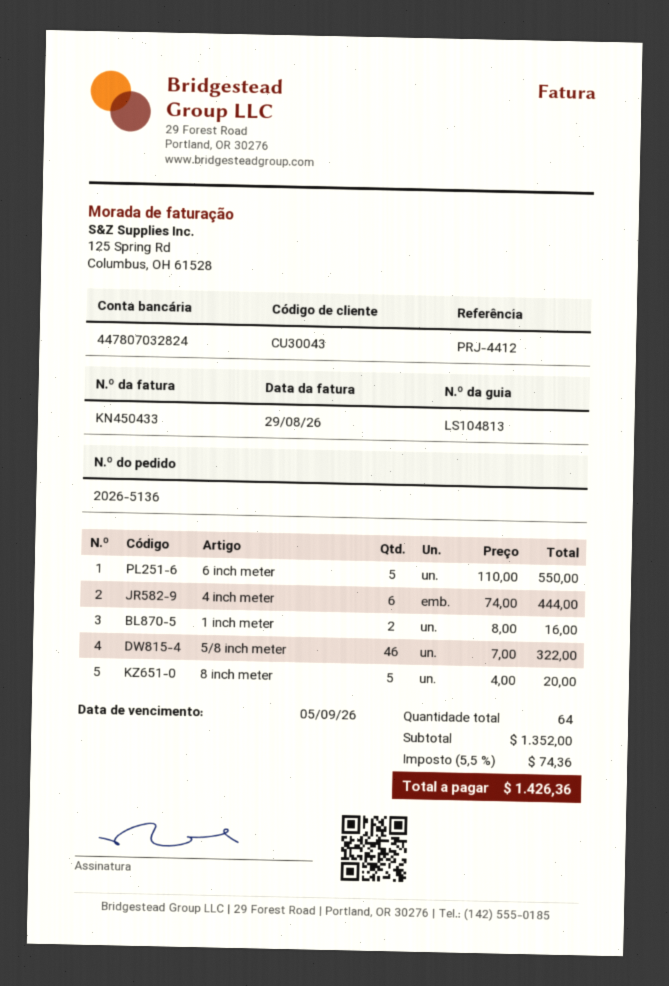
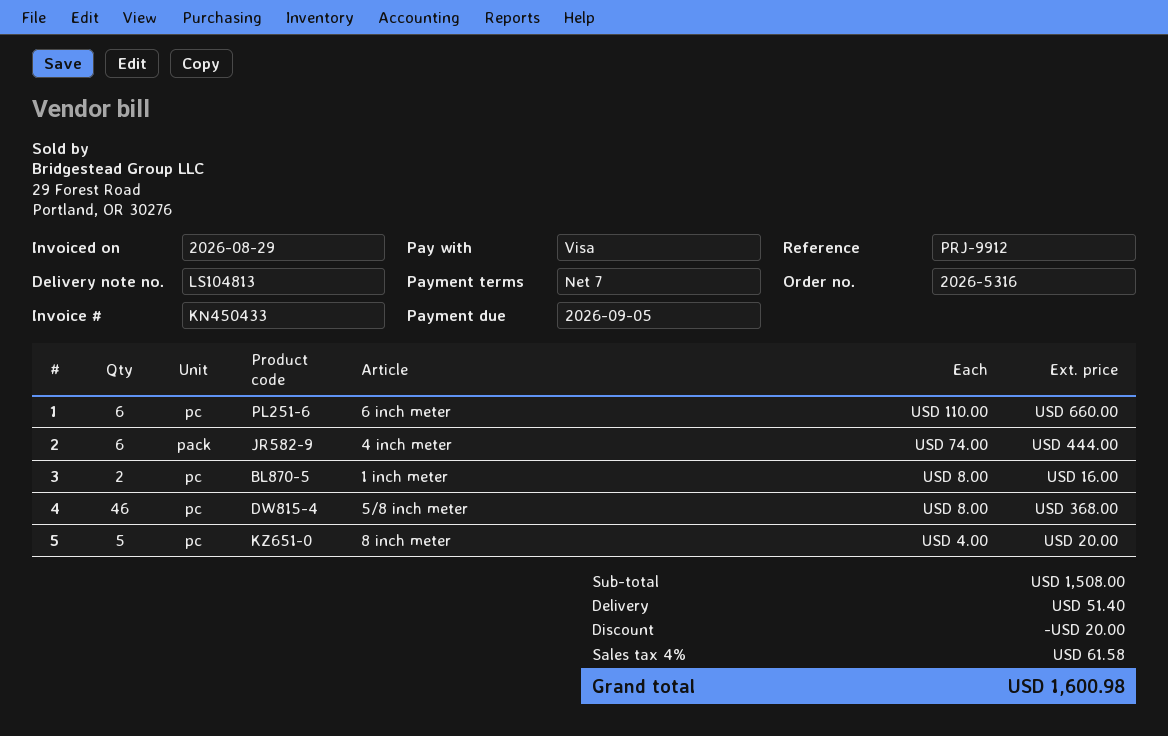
order number: 2026-5136 -> 2026-5316
reference: PRJ-4412 -> PRJ-9912
6 inch meter: 5 x 110.00 = 550.00 -> 6 x 110.00 = 660.00
5/8 inch meter: 46 x 7.00 = 322.00 -> 46 x 8.00 = 368.00
subtotal: 1352.00 -> 1508.00
discount: none -> 20.00
shipping: none -> 51.40
tax: 5.5% = 74.36 -> 4% = 61.58
total: 1426.36 -> 1600.98

